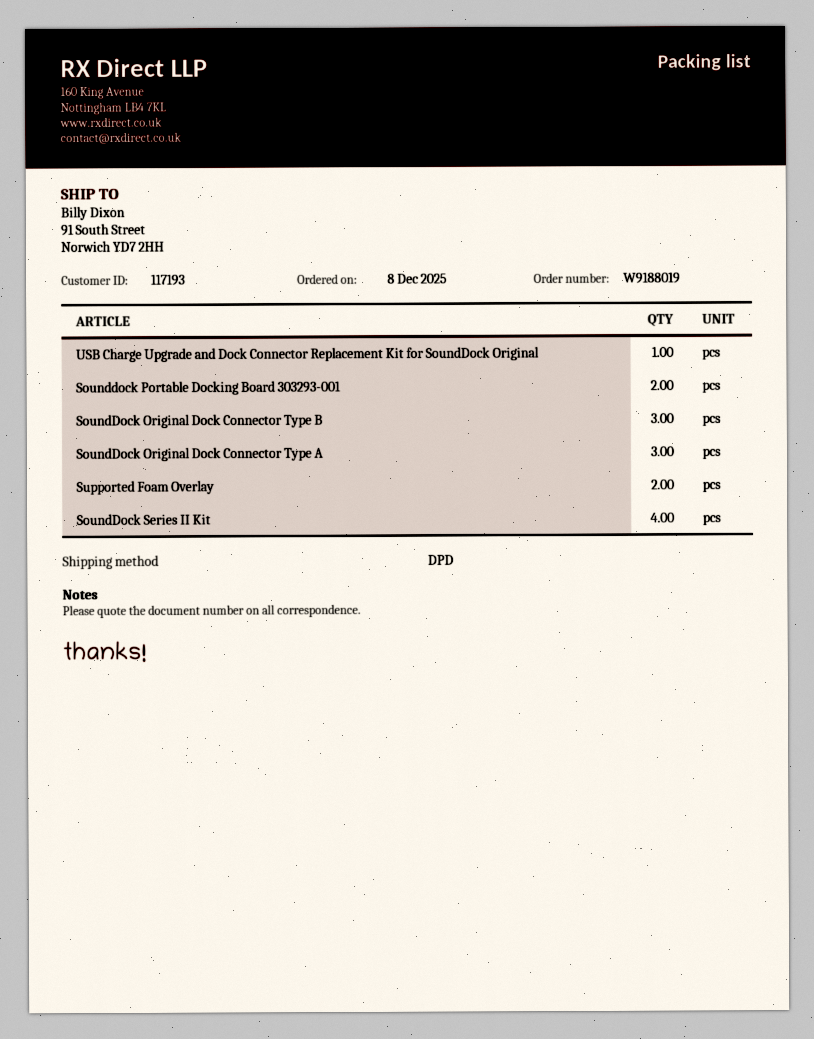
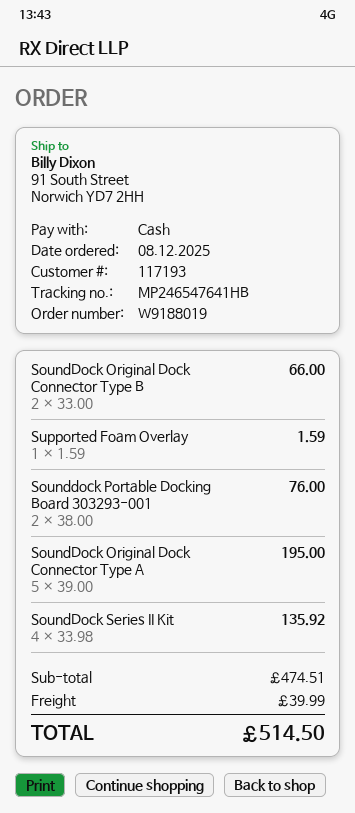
USB Charge Upgrade and Dock Connector Replacement Kit for SoundDock Original: 1 -> none
SoundDock Original Dock Connector Type B: 3 -> 2
SoundDock Original Dock Connector Type A: 3 -> 5
Supported Foam Overlay: 2 -> 1

